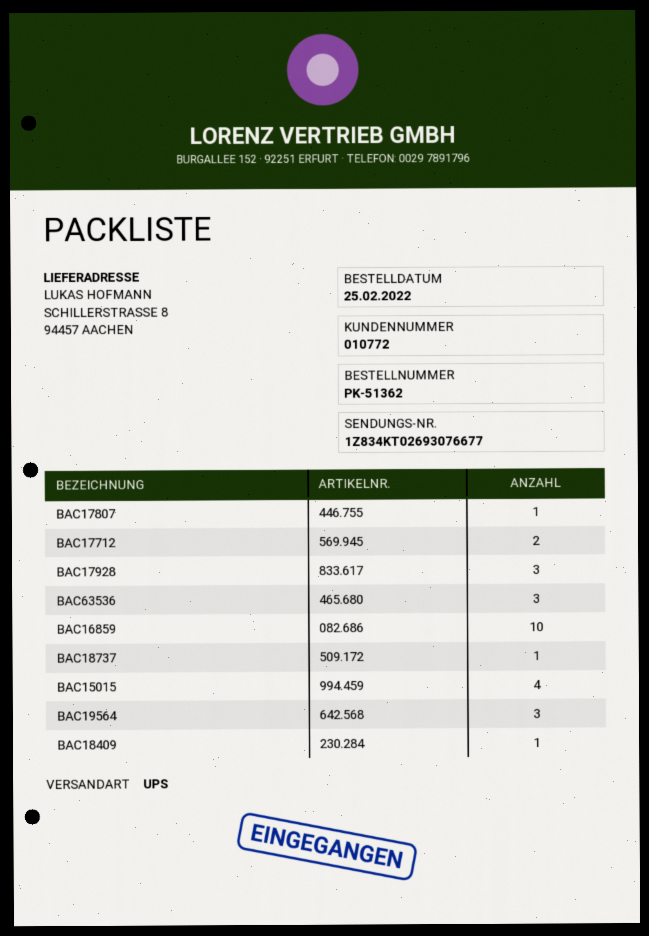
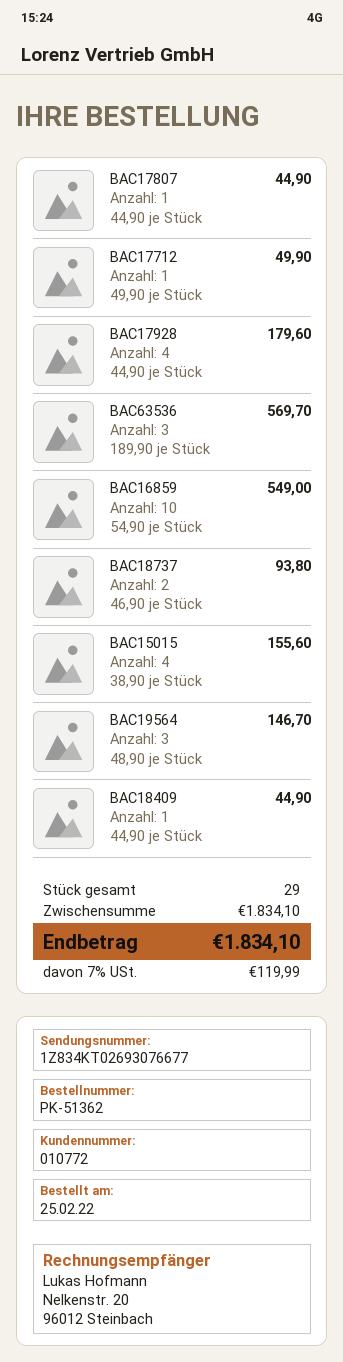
BAC17712: 2 -> 1
BAC17928: 3 -> 4
BAC18737: 1 -> 2

